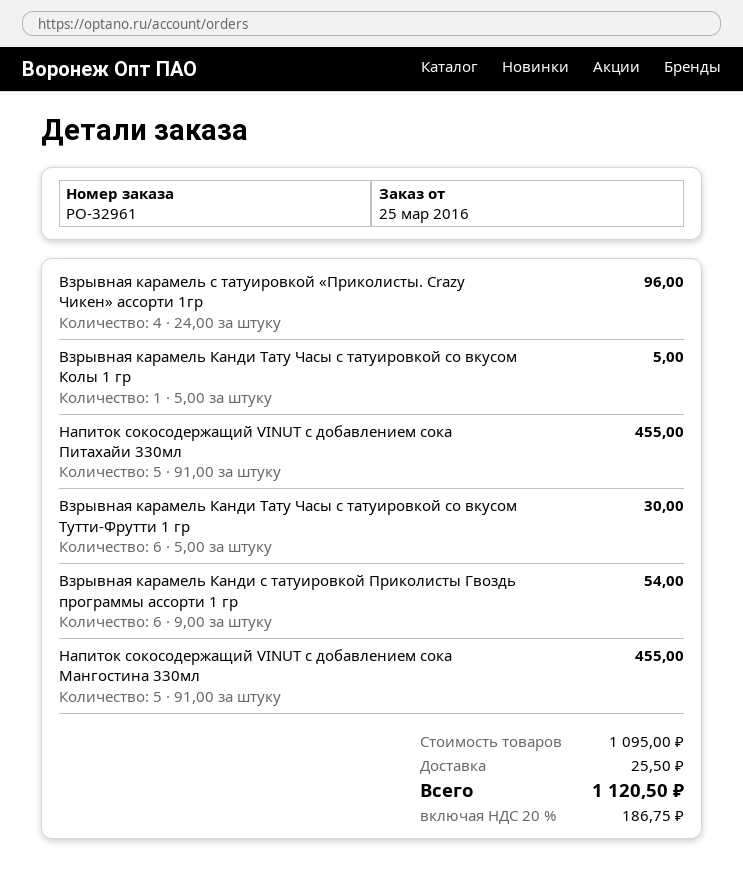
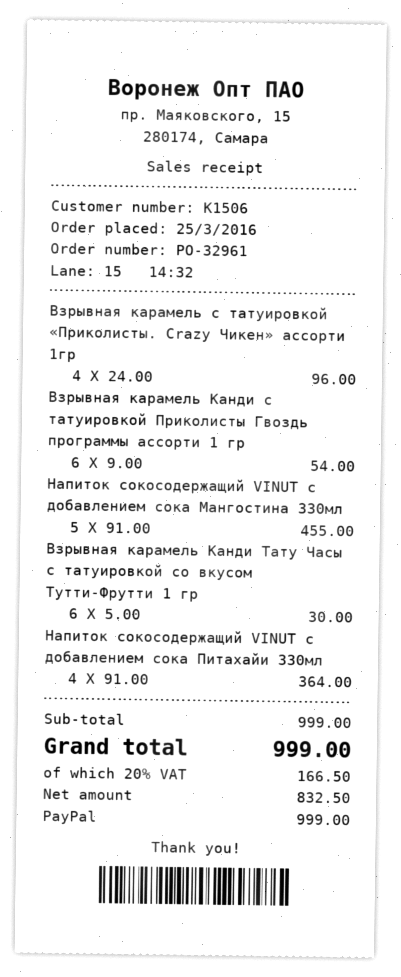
Взрывная карамель Канди Тату Часы с татуировкой со вкусом Колы 1 гр: 1 x 5.00 = 5.00 -> none
Напиток сокосодержащий VINUT с добавлением сока Питахайи 330мл: 5 x 91.00 = 455.00 -> 4 x 91.00 = 364.00
subtotal: 1095.00 -> 999.00
shipping: 25.50 -> none
tax: 20% = 186.75 -> 20% = 166.50
total: 1120.50 -> 999.00

